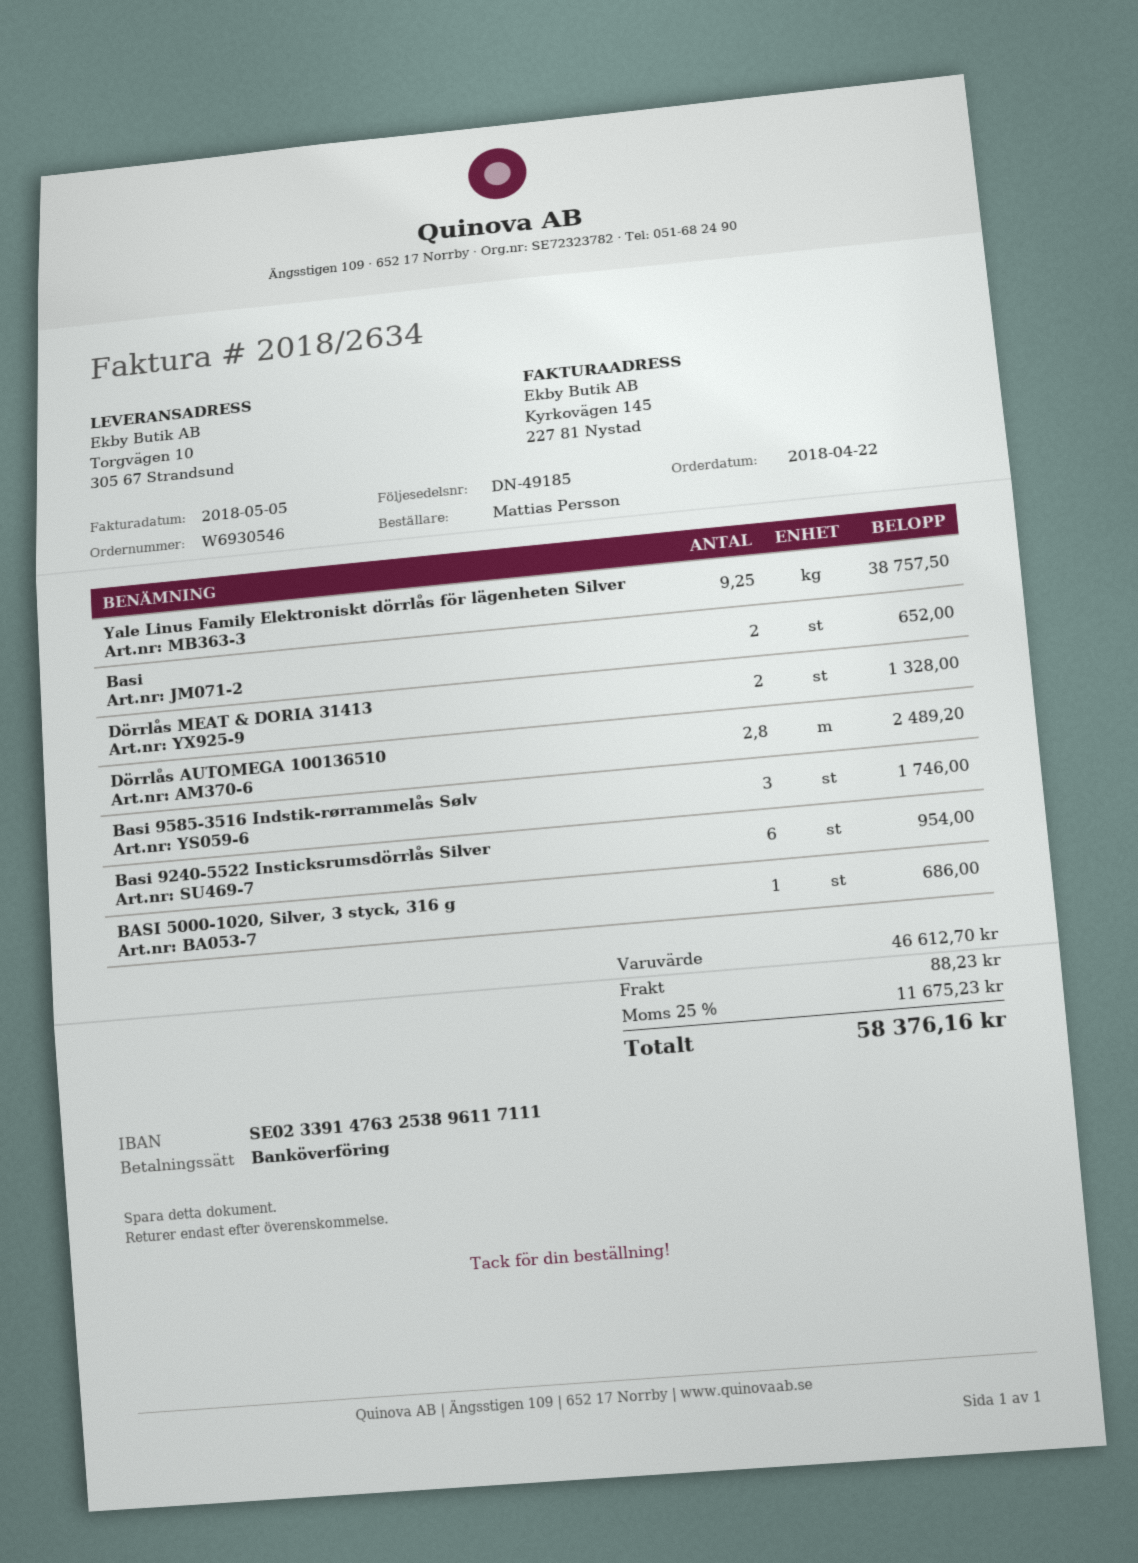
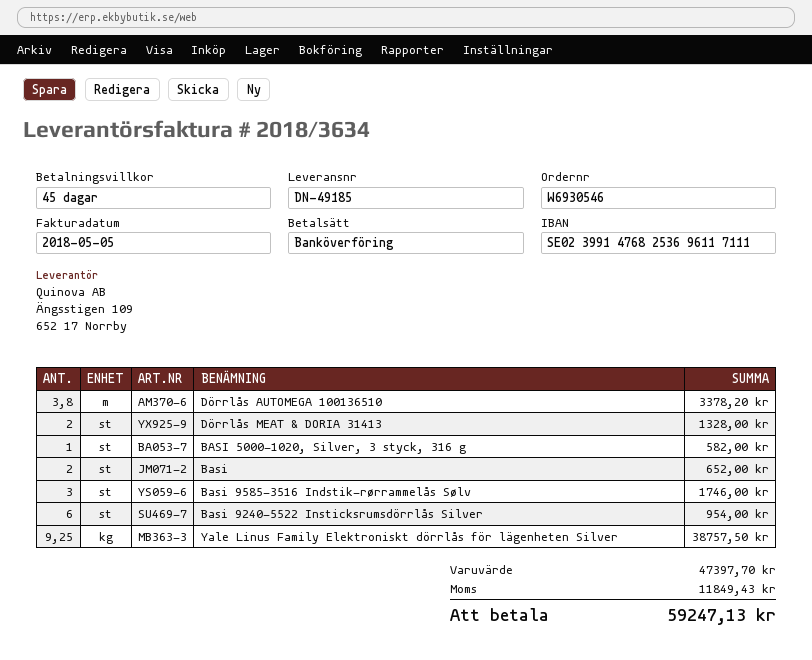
invoice number: 2018/2634 -> 2018/3634
bank account: SE0233914763253896117111 -> SE0239914768253696117111
Dörrlås AUTOMEGA 100136510: 2.8 for 2489.20 -> 3.8 for 3378.20
BASI 5000-1020, Silver, 3 styck, 316 g: 1 for 686.00 -> 1 for 582.00
subtotal: 46612.70 -> 47397.70
shipping: 88.23 -> none
tax: 11675.23 -> 11849.43
total: 58376.16 -> 59247.13

